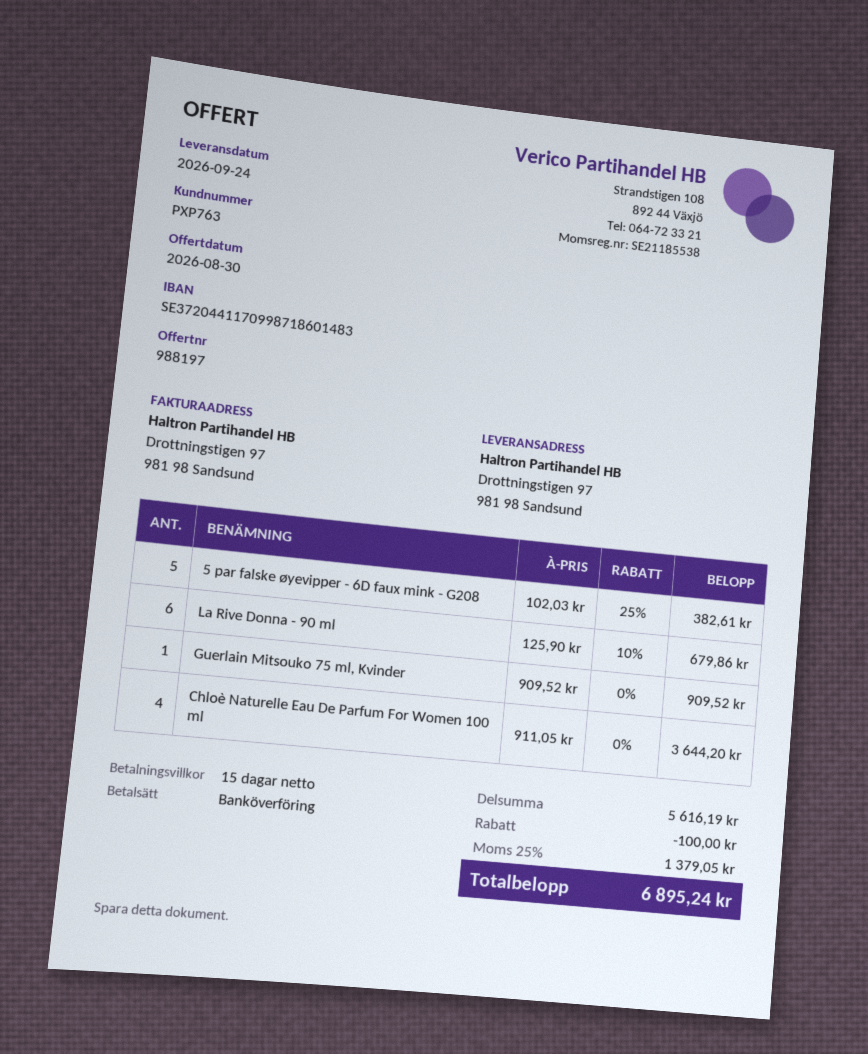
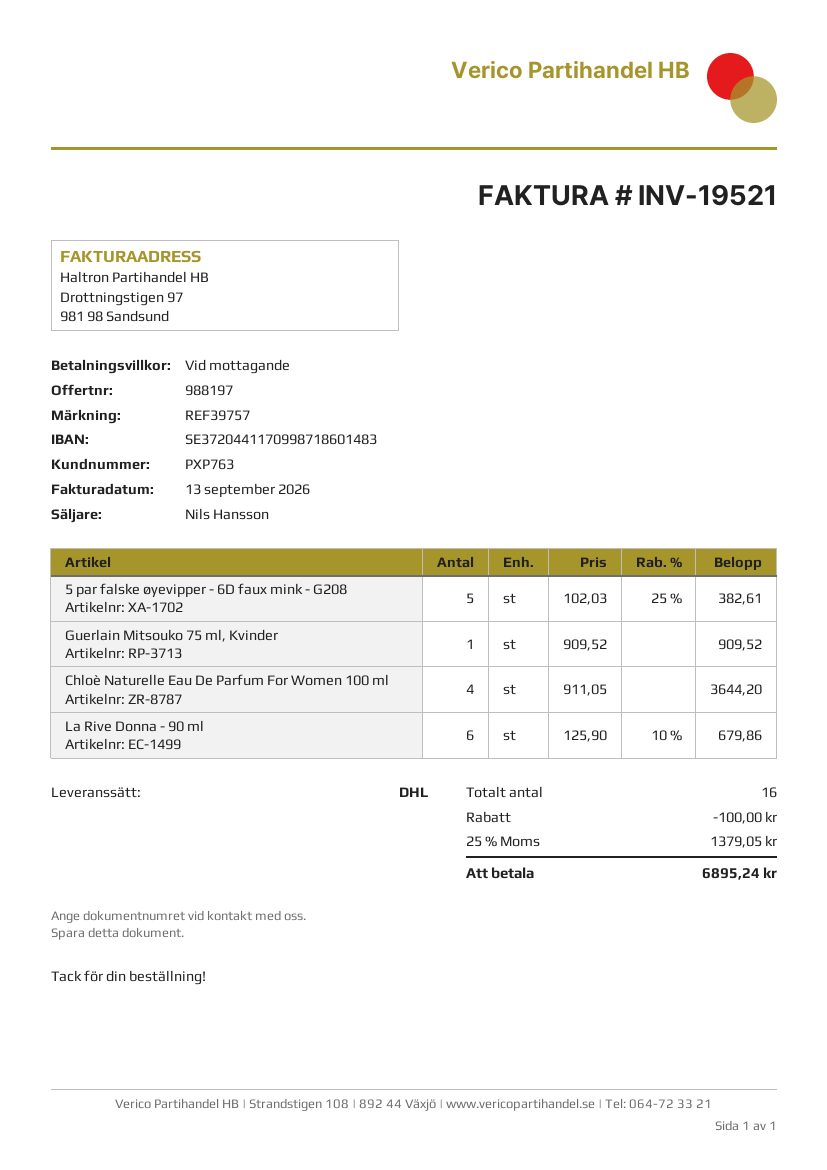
payment terms: 15 days -> on receipt

